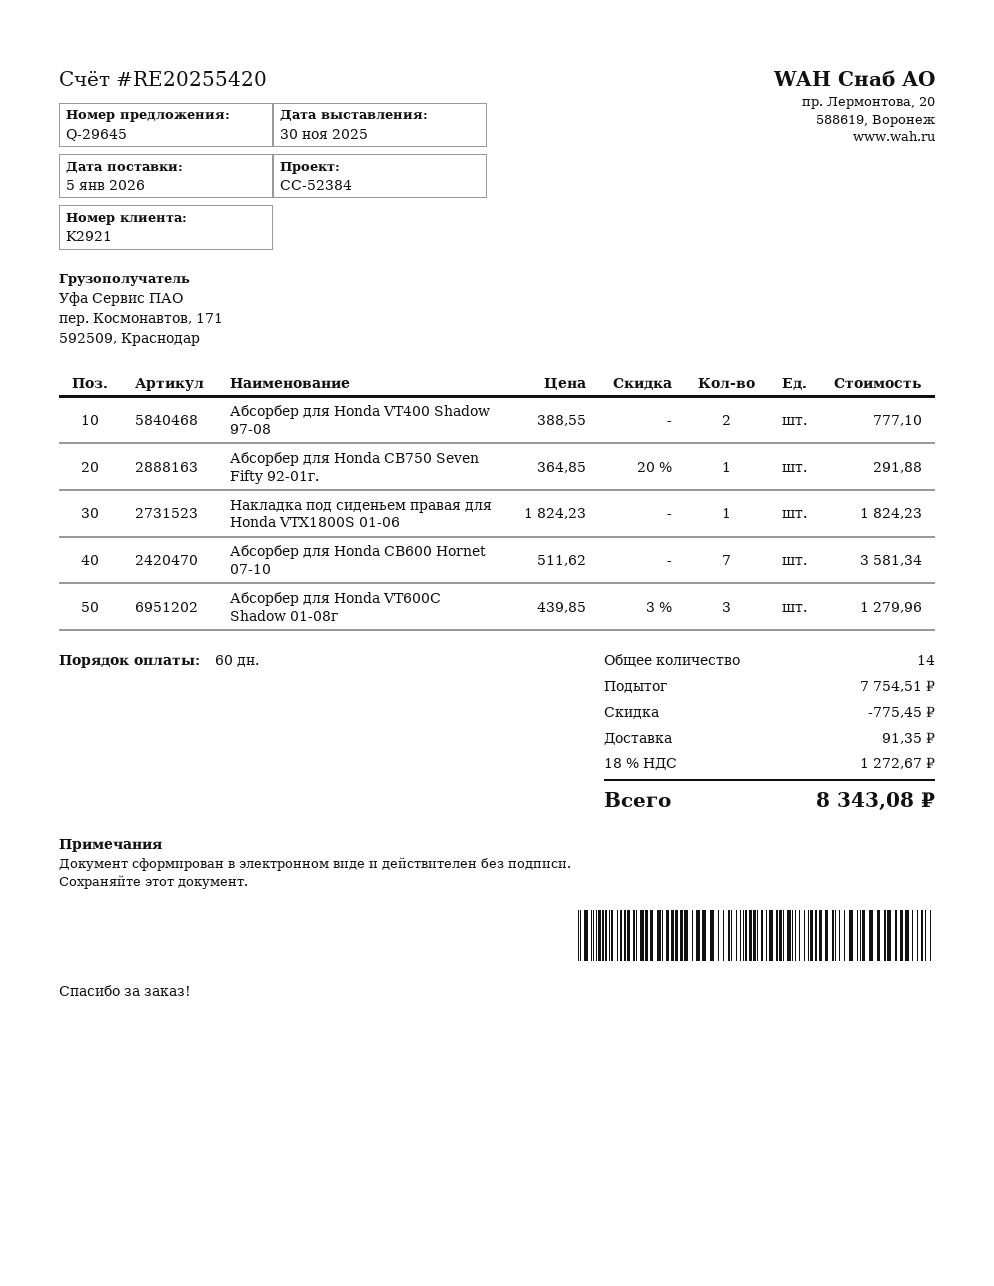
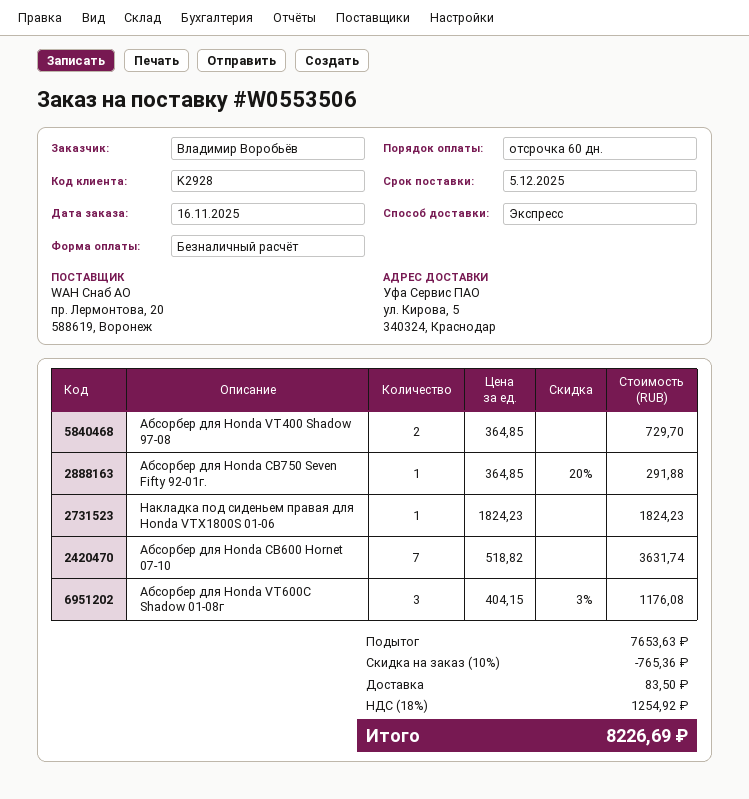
delivery date: 2026-01-05 -> 2025-12-05
customer number: K2921 -> K2928
ship to: пер. Космонавтов, 171, 592509, Краснодар -> ул. Кирова, 5, 340324, Краснодар
Абсорбер для Honda VT400 Shadow 97-08: 2 x 388.55 = 777.10 -> 2 x 364.85 = 729.70
Абсорбер для Honda CB600 Hornet 07-10: 7 x 511.62 = 3581.34 -> 7 x 518.82 = 3631.74
Абсорбер для Honda VT600C Shadow 01-08г: 3 x 439.85 - 3% = 1279.96 -> 3 x 404.15 - 3% = 1176.08
subtotal: 7754.51 -> 7653.63
discount: 775.45 -> 765.36
shipping: 91.35 -> 83.50
tax: 18% = 1272.67 -> 18% = 1254.92
total: 8343.08 -> 8226.69

